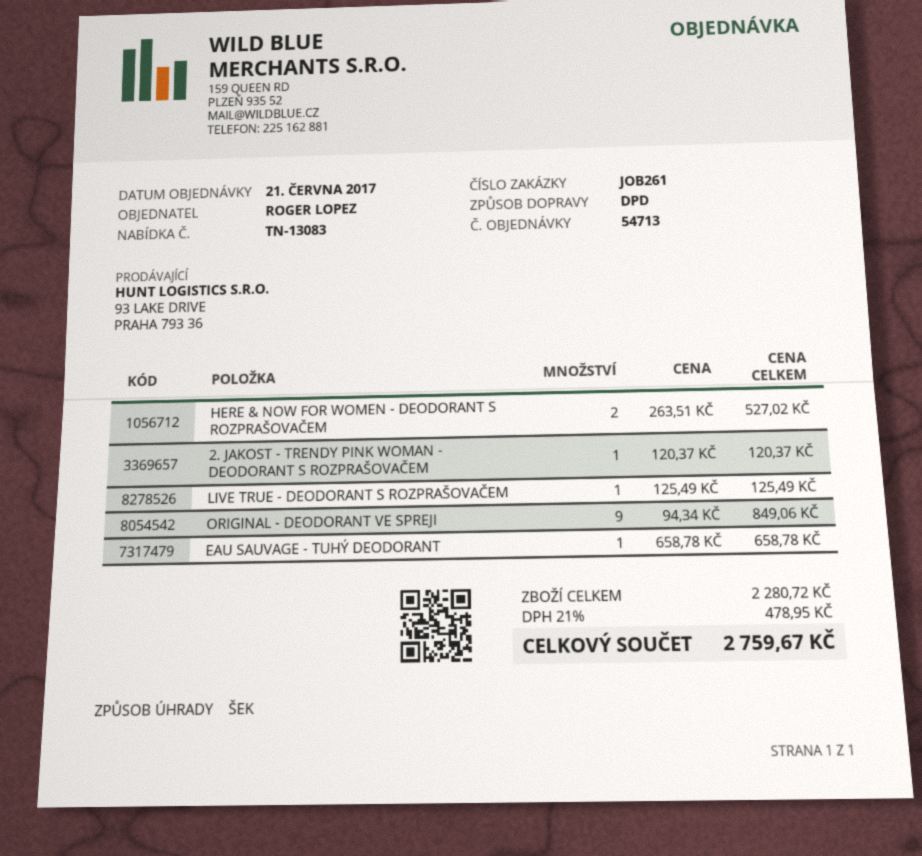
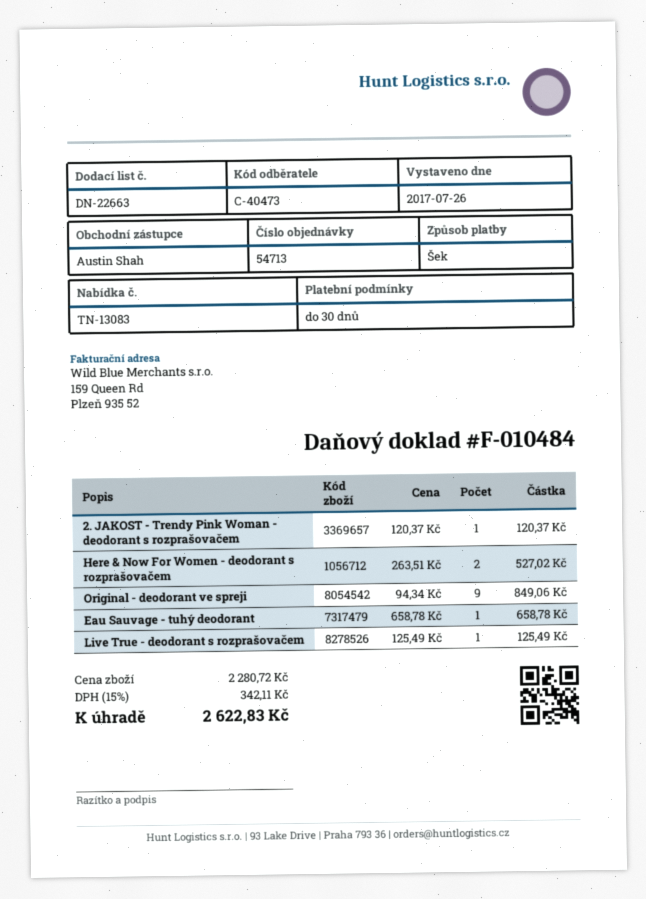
tax: 21% = 478.95 -> 15% = 342.11
total: 2759.67 -> 2622.83

